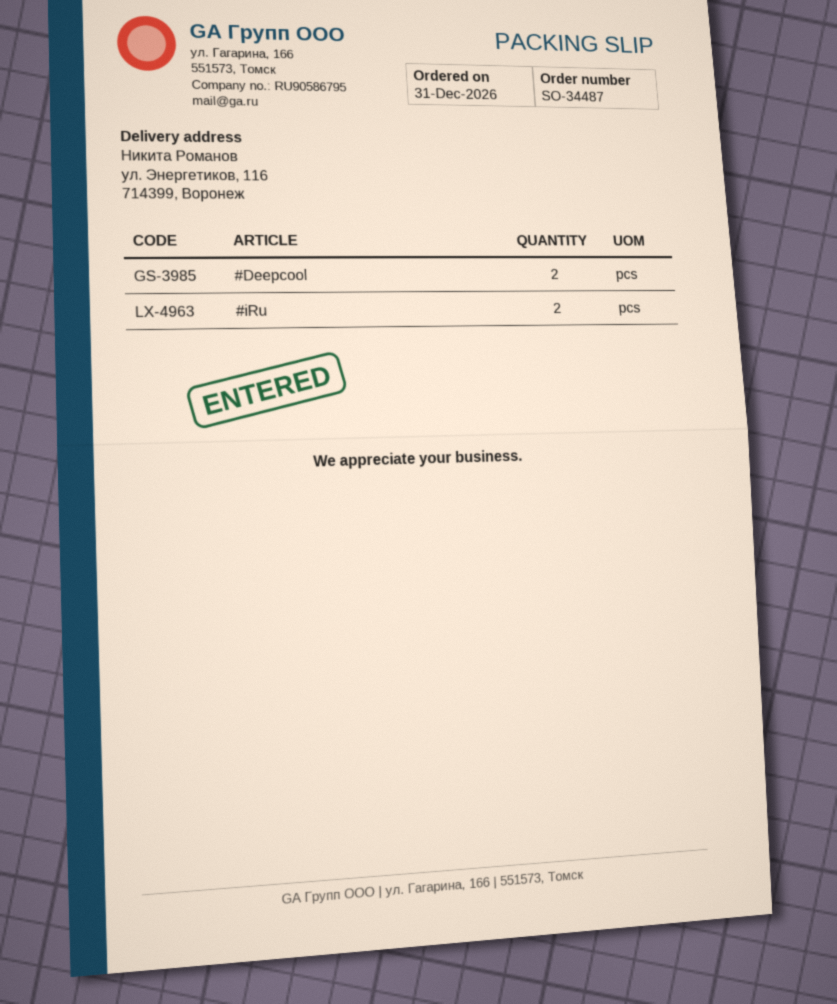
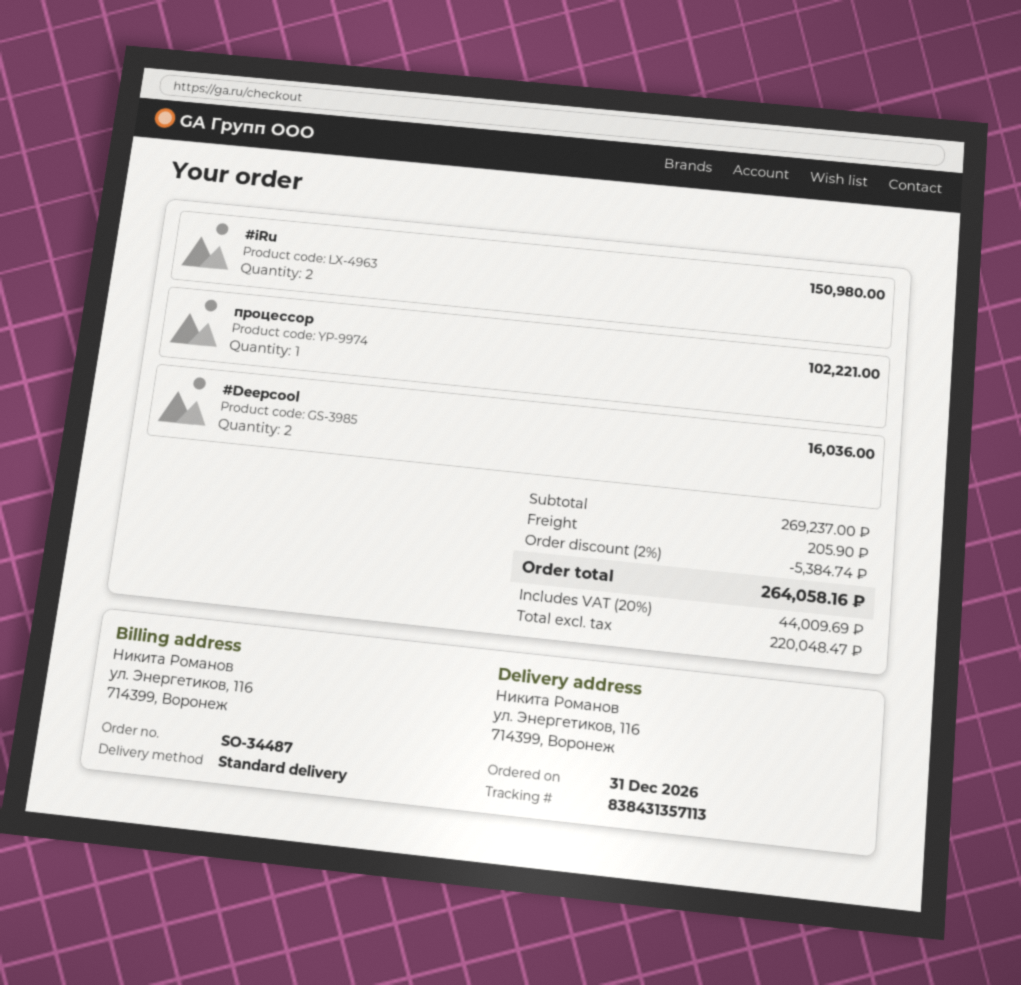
процессор: none -> 1

